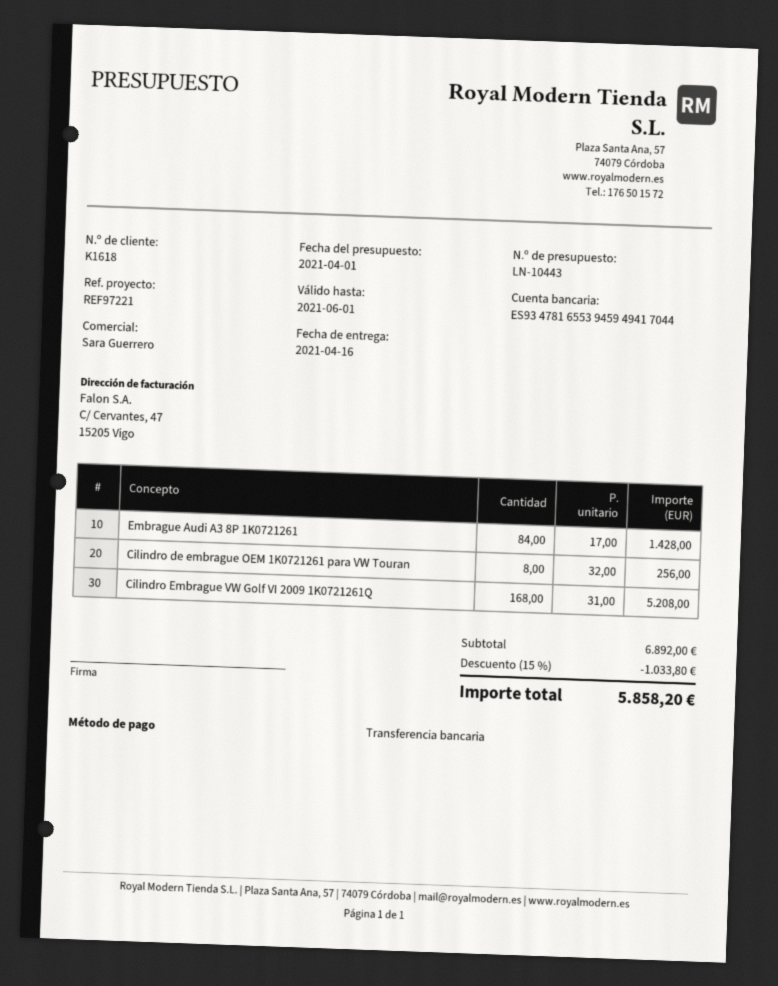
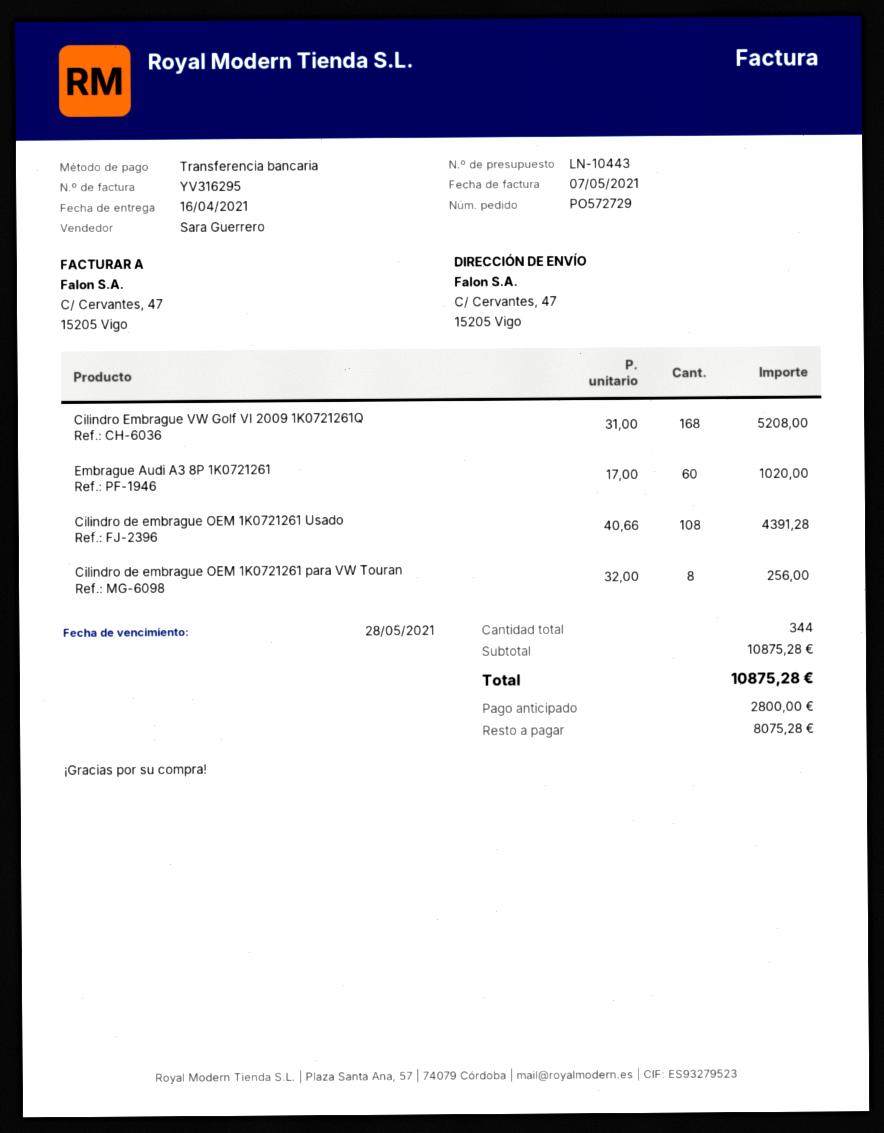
Embrague Audi A3 8P 1K0721261: 84 x 17.00 = 1428.00 -> 60 x 17.00 = 1020.00
Cilindro de embrague OEM 1K0721261 Usado: none -> 108 x 40.66 = 4391.28
subtotal: 6892.00 -> 10875.28
discount: 15% = 1033.80 -> none
total: 5858.20 -> 10875.28

